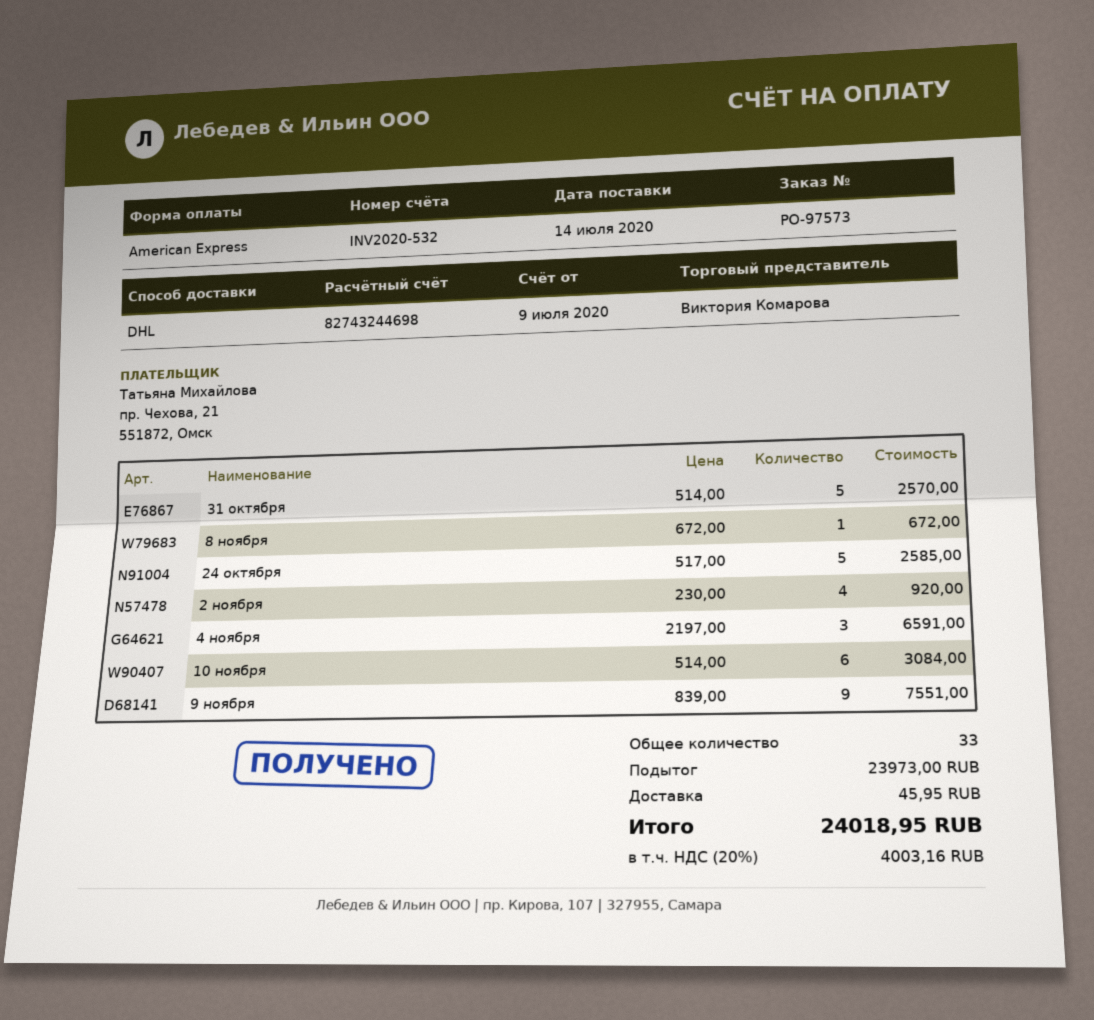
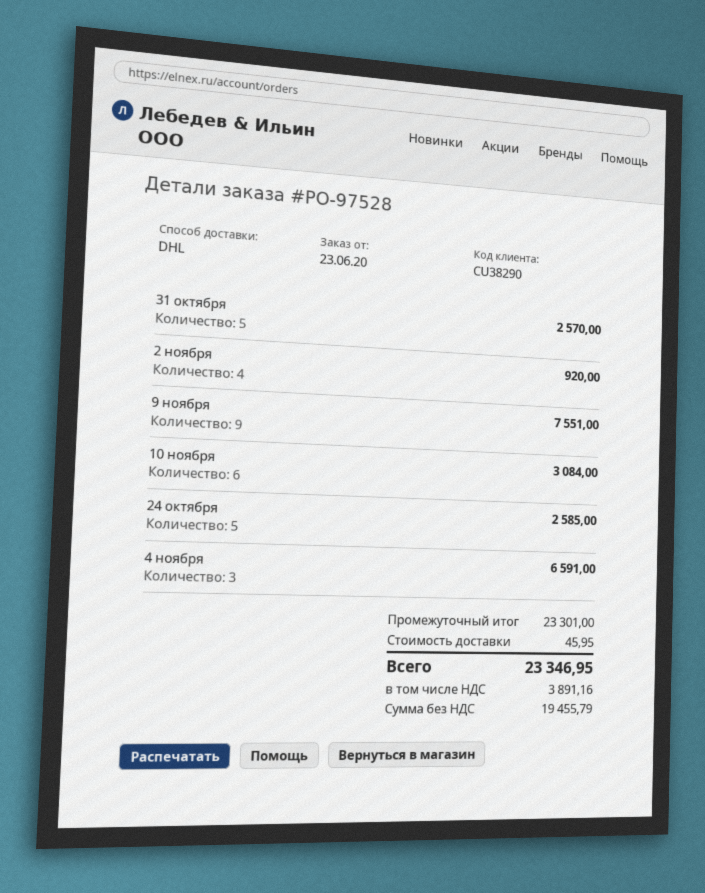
order number: PO-97573 -> PO-97528
8 ноября: 1 for 672.00 -> none
subtotal: 23973.00 -> 23301.00
tax: 4003.16 -> 3891.16
total: 24018.95 -> 23346.95

